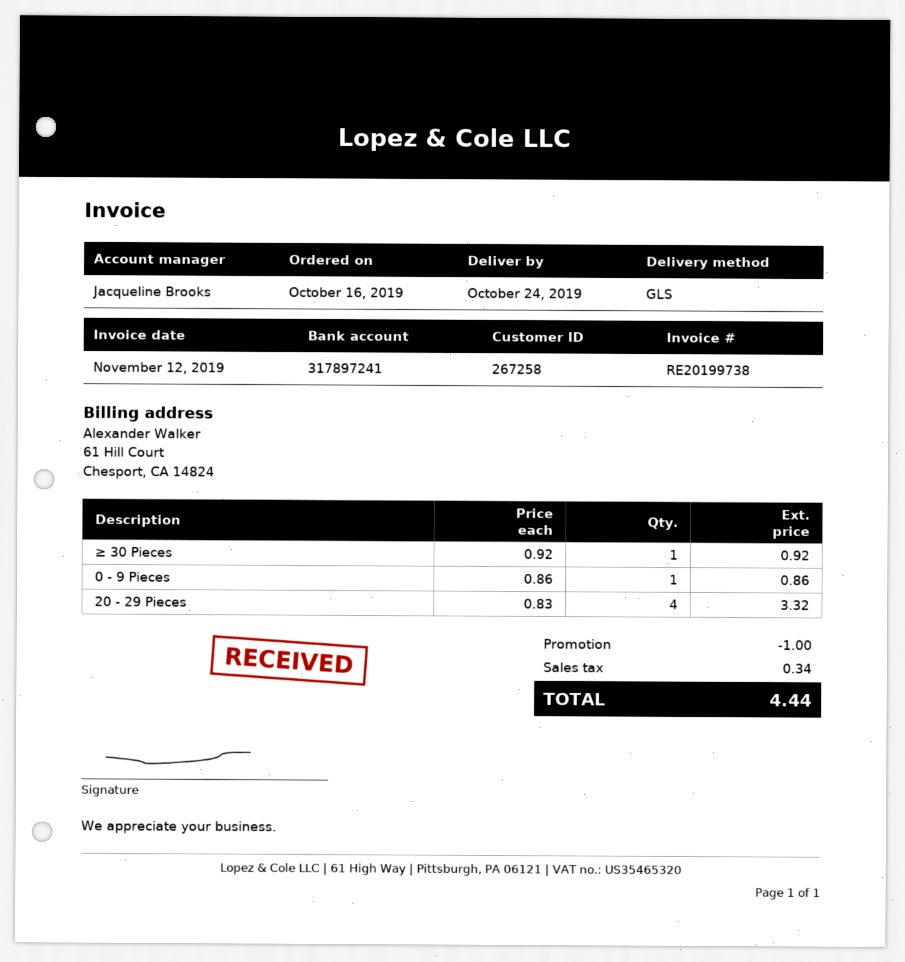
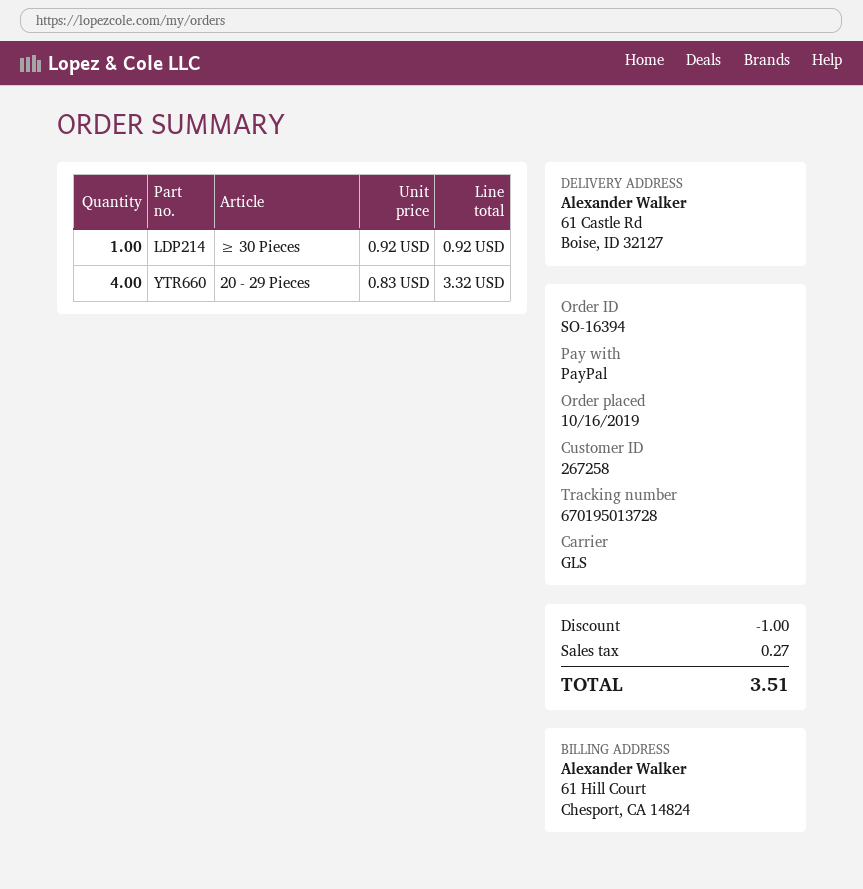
0 - 9 Pieces: 1 x 0.86 = 0.86 -> none
tax: 0.34 -> 0.27
total: 4.44 -> 3.51

